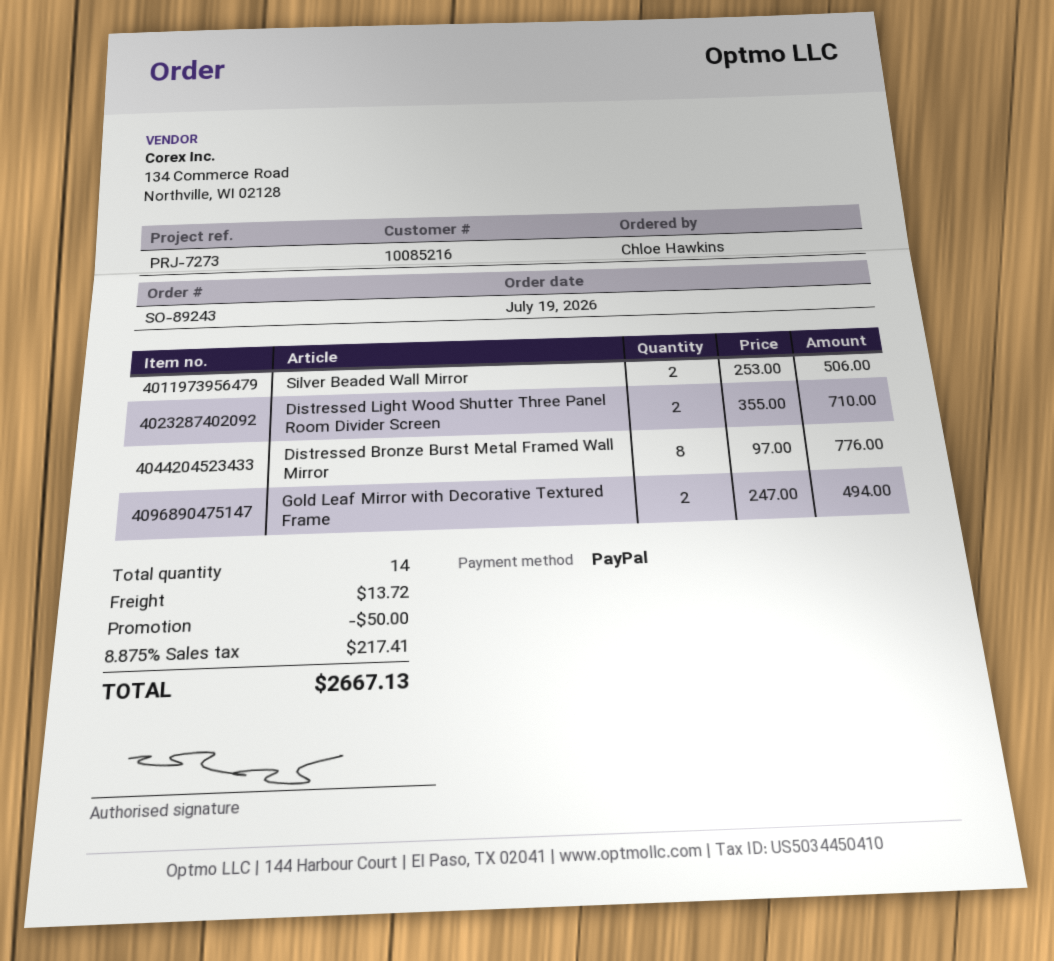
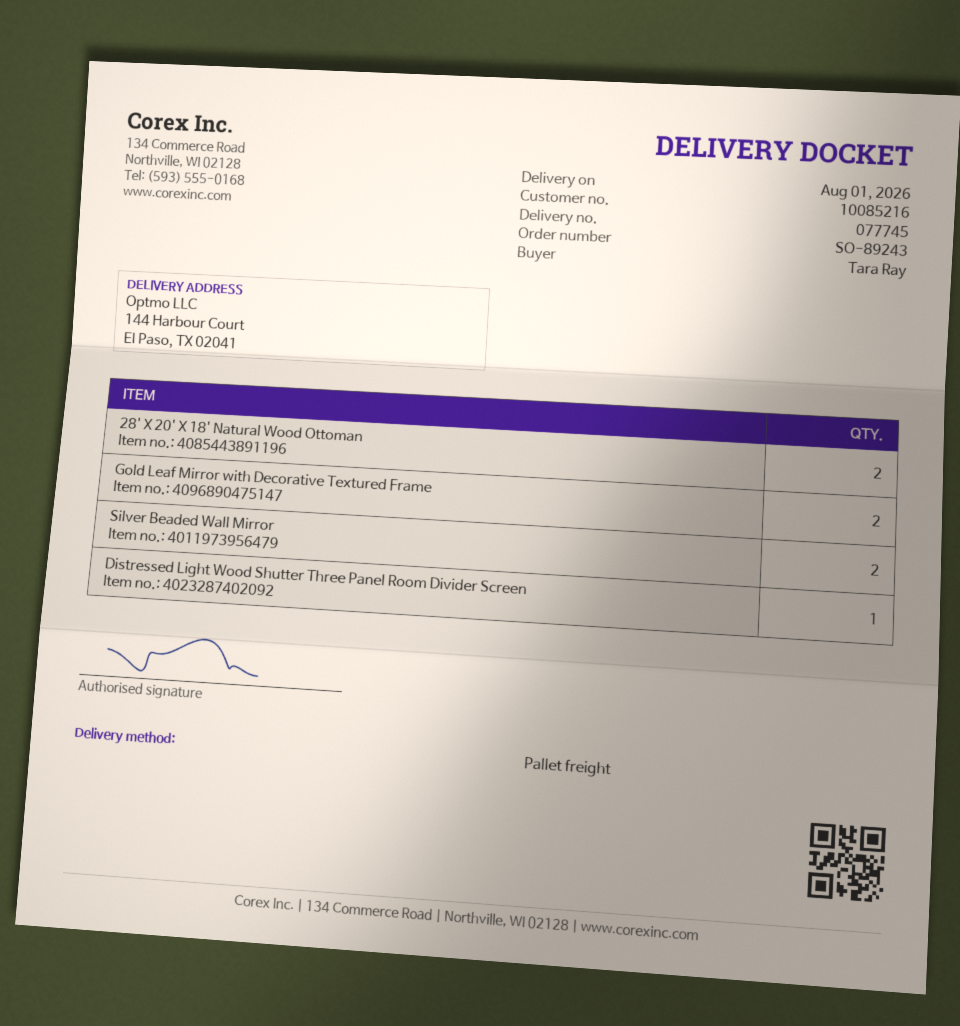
ordered by: Chloe Hawkins -> Tara Ray
Distressed Light Wood Shutter Three Panel Room Divider Screen: 2 -> 1
Distressed Bronze Burst Metal Framed Wall Mirror: 8 -> none
28' X 20' X 18' Natural Wood Ottoman: none -> 2

